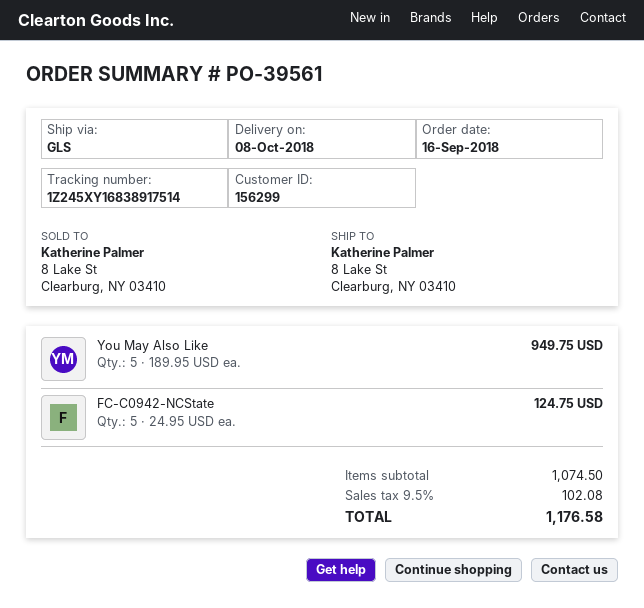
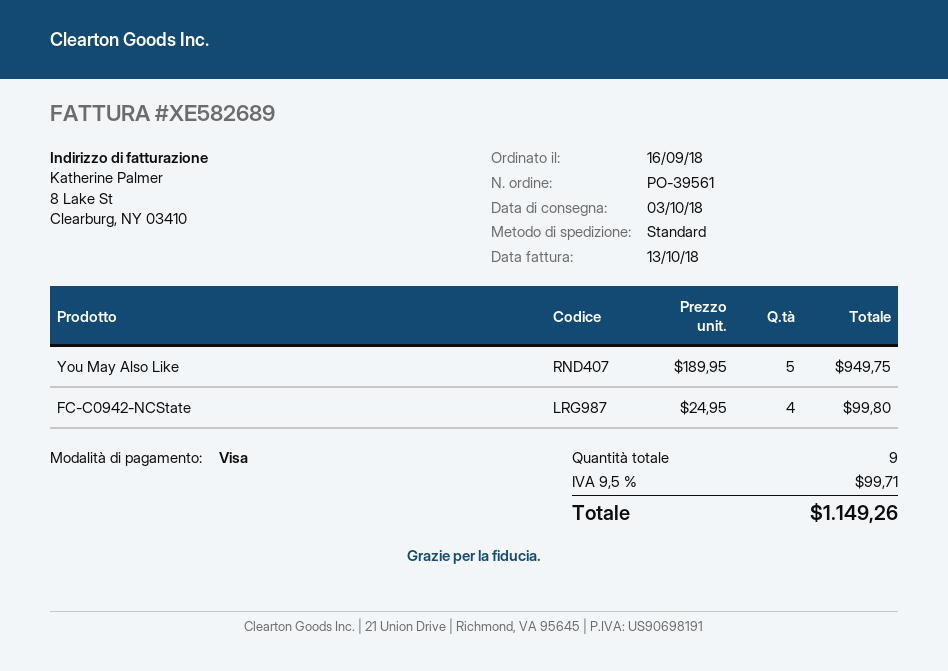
delivery date: 2018-10-08 -> 2018-10-03
shipping method: GLS -> standard
FC-C0942-NCState: 5 x 24.95 = 124.75 -> 4 x 24.95 = 99.80
tax: 9.5% = 102.08 -> 9.5% = 99.71
total: 1176.58 -> 1149.26

